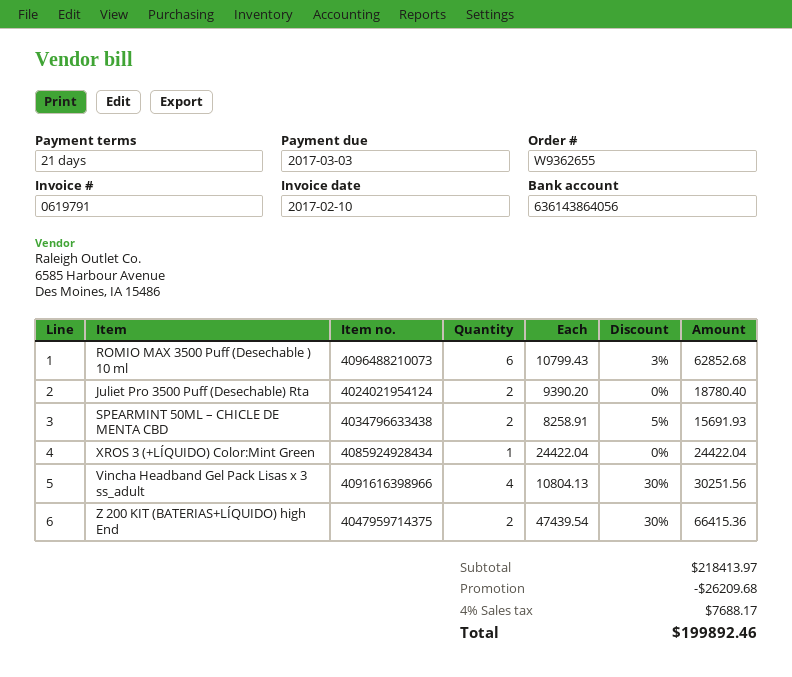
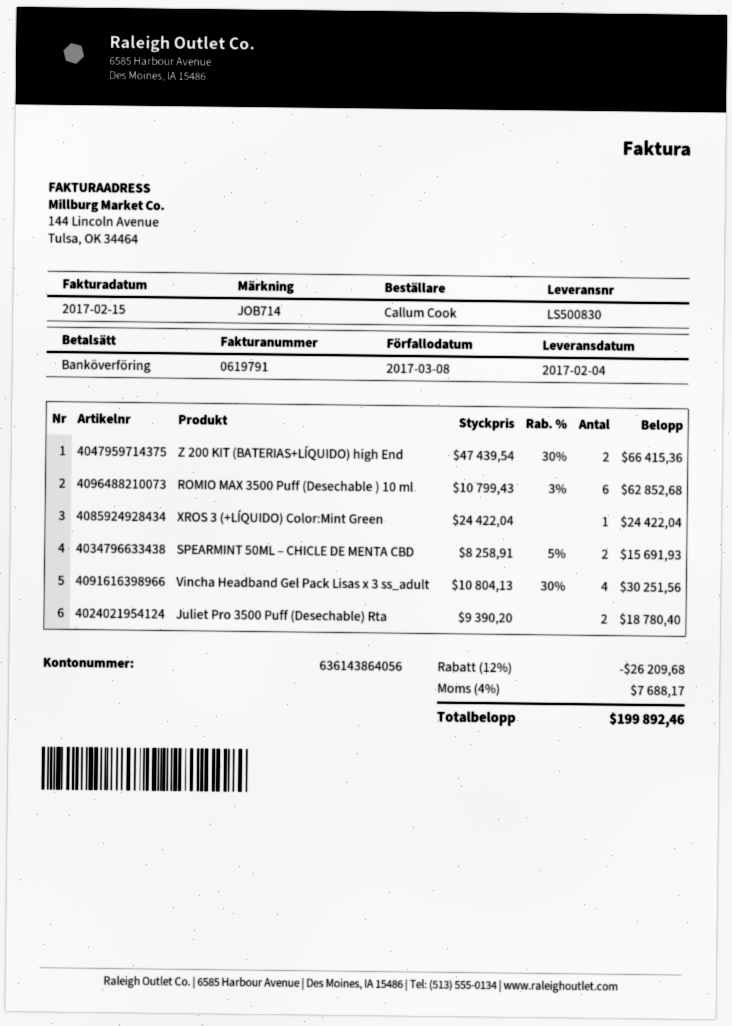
invoice date: 2017-02-10 -> 2017-02-15
due date: 2017-03-03 -> 2017-03-08

